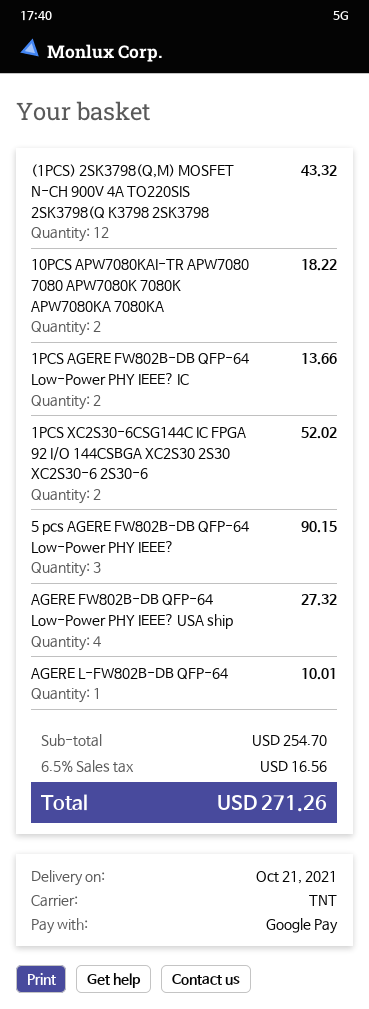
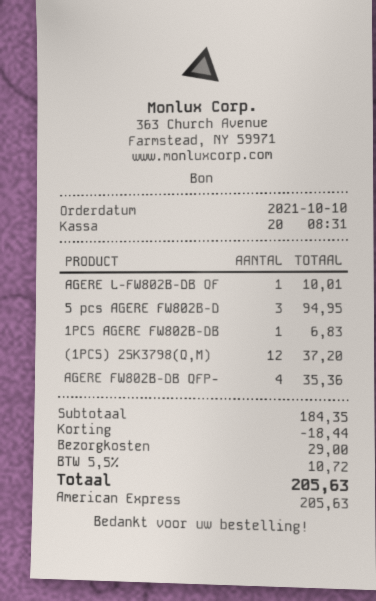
payment method: Google Pay -> American Express
(1PCS) 2SK3798(Q,M) MOSFET N-CH 900V 4A TO220SIS 2SK3798(Q K3798 2SK3798: 12 for 43.32 -> 12 for 37.20
10PCS APW7080KAI-TR APW7080 7080 APW7080K 7080K APW7080KA 7080KA: 2 for 18.22 -> none
1PCS AGERE FW802B-DB QFP-64 Low-Power PHY IEEE? IC: 2 for 13.66 -> 1 for 6.83
1PCS XC2S30-6CSG144C IC FPGA 92 I/O 144CSBGA XC2S30 2S30 XC2S30-6 2S30-6: 2 for 52.02 -> none
5 pcs AGERE FW802B-DB QFP-64 Low-Power PHY IEEE?: 3 for 90.15 -> 3 for 94.95
AGERE FW802B-DB QFP-64 Low-Power PHY IEEE? USA ship: 4 for 27.32 -> 4 for 35.36
subtotal: 254.70 -> 184.35
discount: none -> 18.44
shipping: none -> 29.00
tax: 6.5% = 16.56 -> 5.5% = 10.72
total: 271.26 -> 205.63

